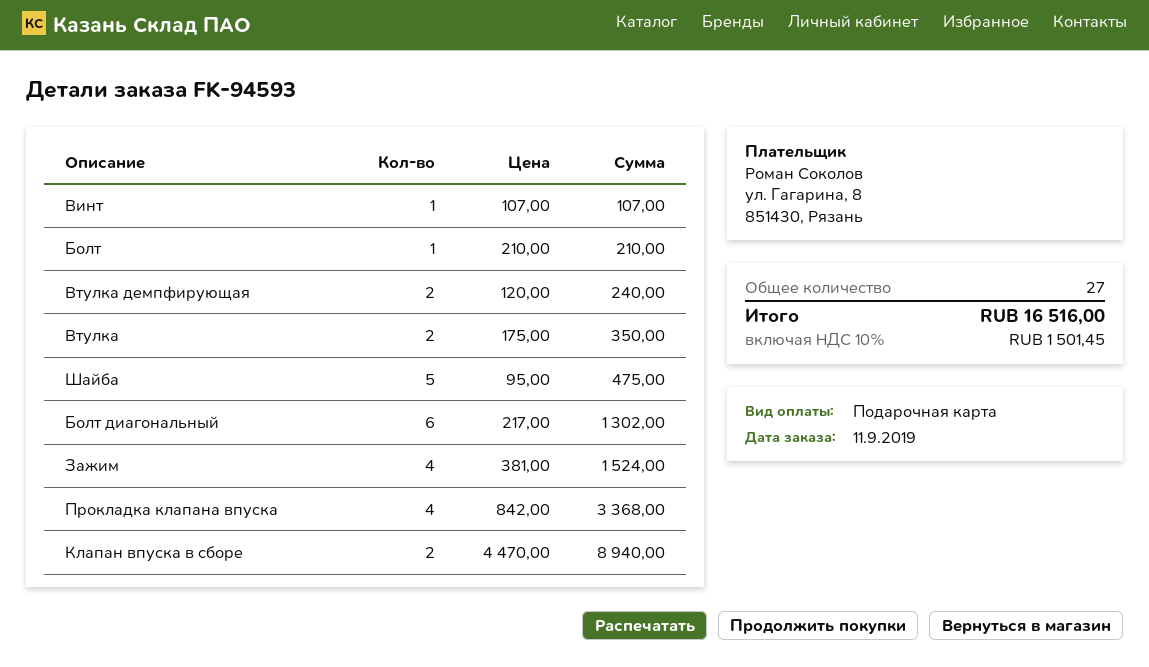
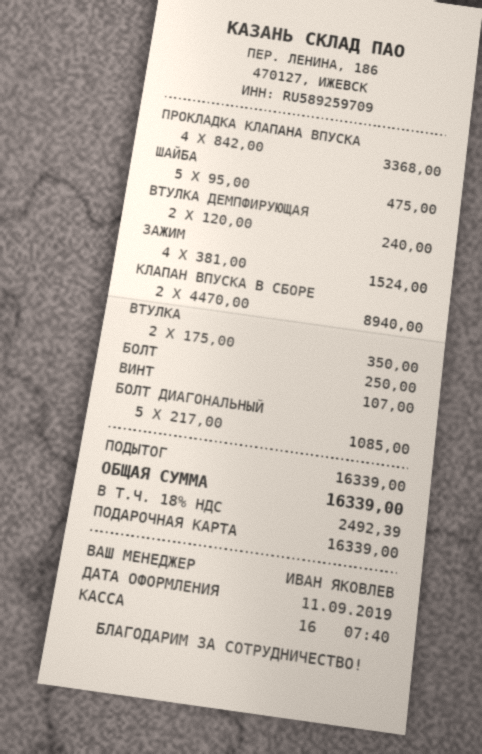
Болт: 1 x 210.00 = 210.00 -> 1 x 250.00 = 250.00
Болт диагональный: 6 x 217.00 = 1302.00 -> 5 x 217.00 = 1085.00
tax: 10% = 1501.45 -> 18% = 2492.39
total: 16516.00 -> 16339.00

